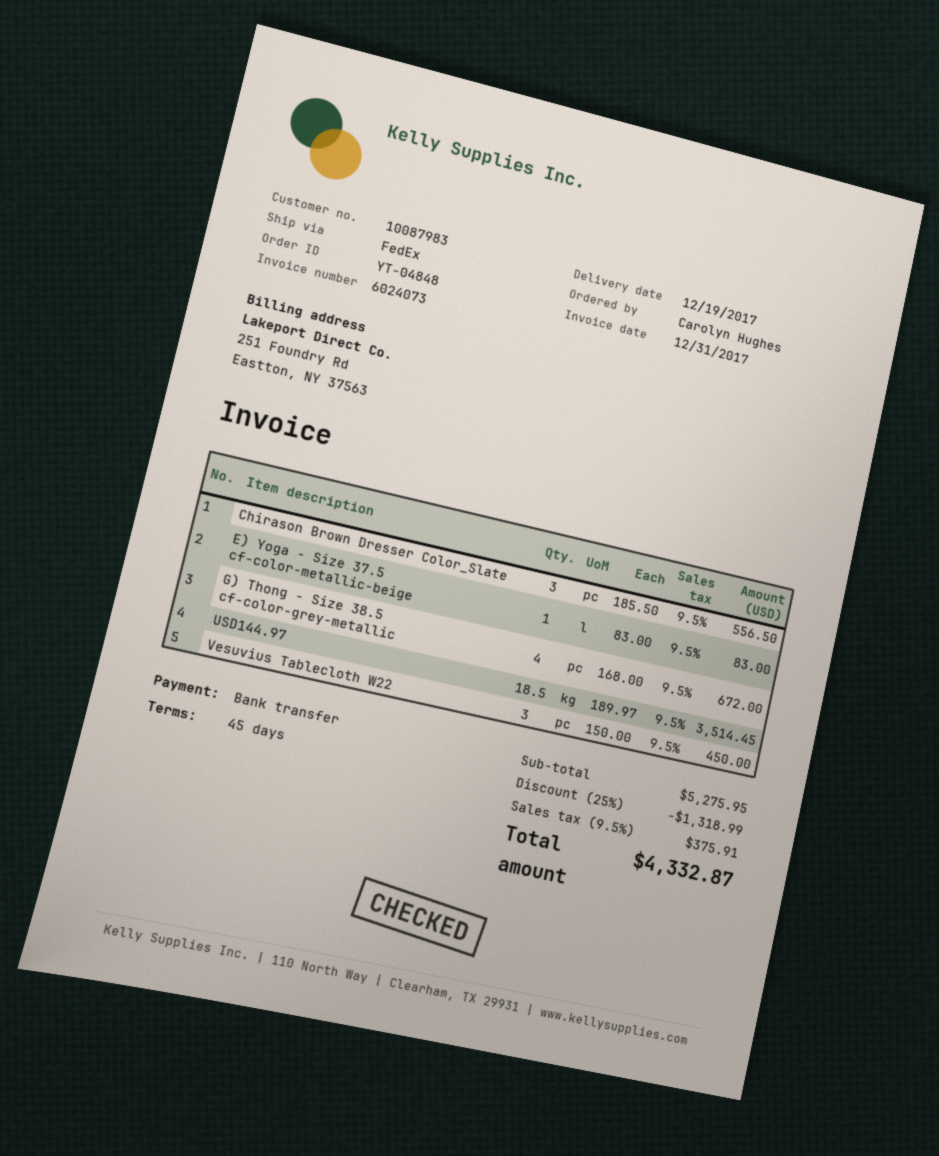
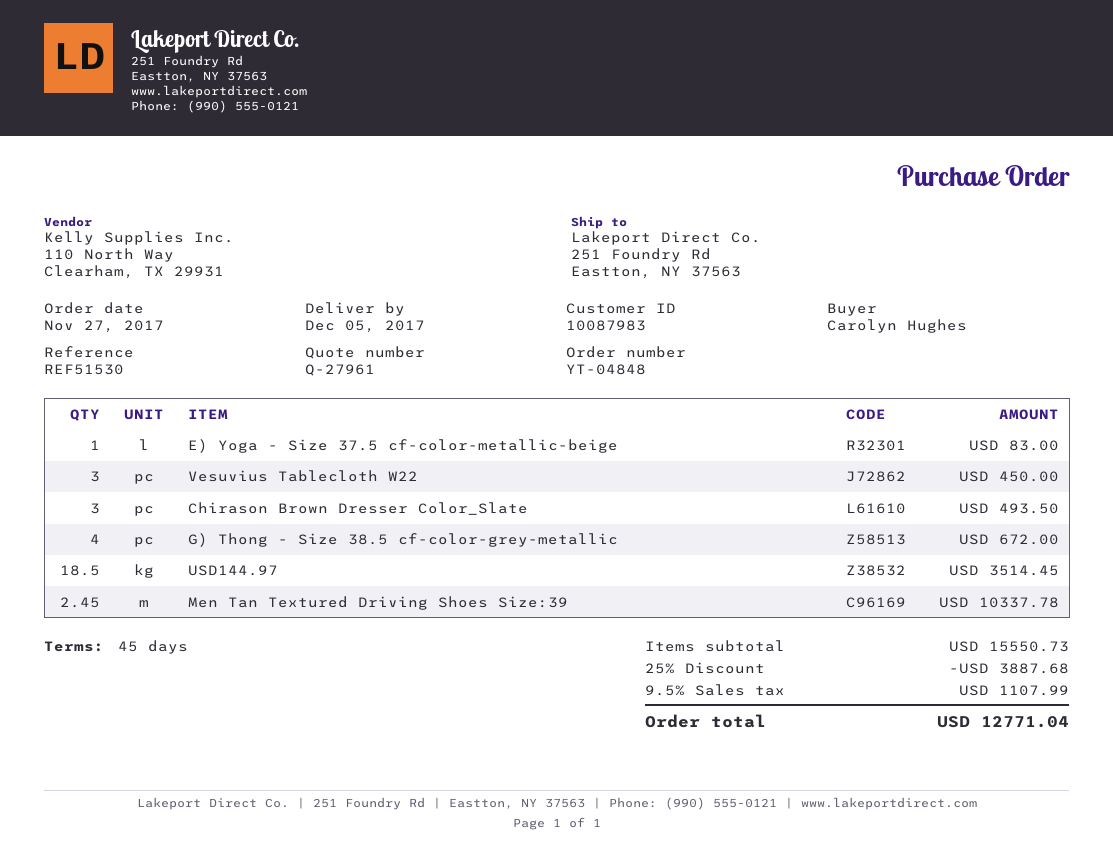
delivery date: 2017-12-19 -> 2017-12-05
Chirason Brown Dresser Color_Slate: 3 for 556.50 -> 3 for 493.50
Men Tan Textured Driving Shoes Size:39: none -> 2.45 for 10337.78
subtotal: 5275.95 -> 15550.73
discount: 25% = 1318.99 -> 25% = 3887.68
tax: 9.5% = 375.91 -> 9.5% = 1107.99
total: 4332.87 -> 12771.04

